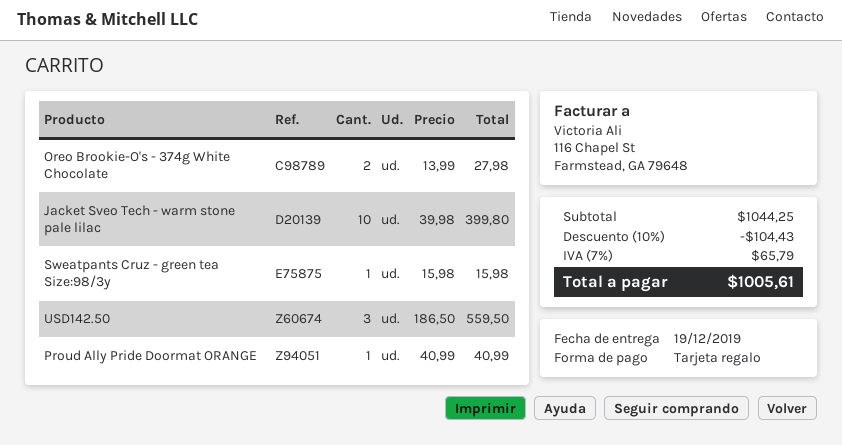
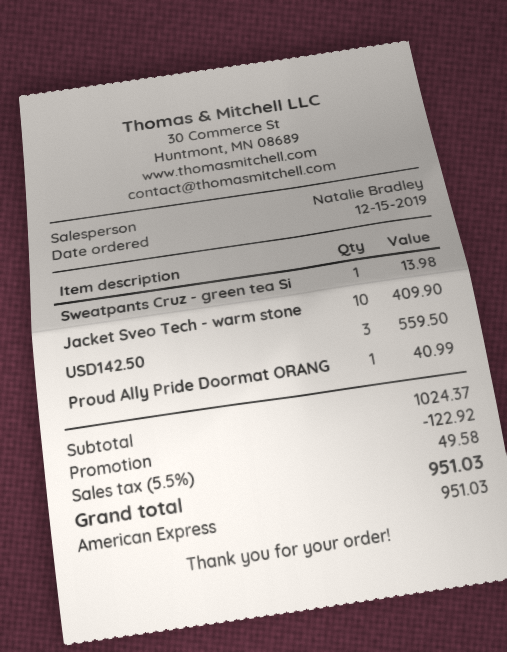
payment method: gift card -> American Express
Oreo Brookie-O's - 374g White Chocolate: 2 for 27.98 -> none
Jacket Sveo Tech - warm stone pale lilac: 10 for 399.80 -> 10 for 409.90
Sweatpants Cruz - green tea Size:98/3y: 1 for 15.98 -> 1 for 13.98
subtotal: 1044.25 -> 1024.37
discount: 104.43 -> 122.92
tax: 7% = 65.79 -> 5.5% = 49.58
total: 1005.61 -> 951.03

